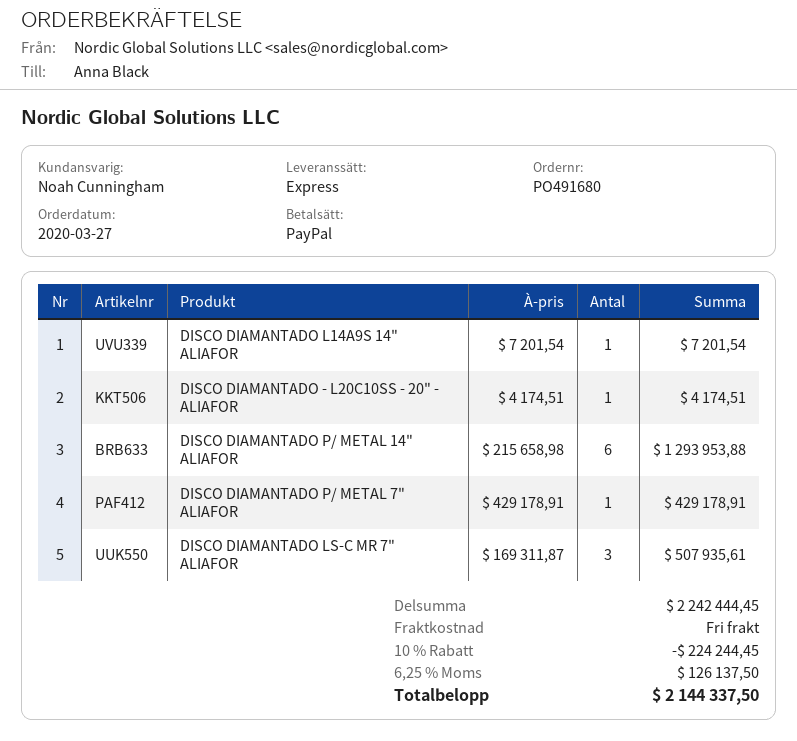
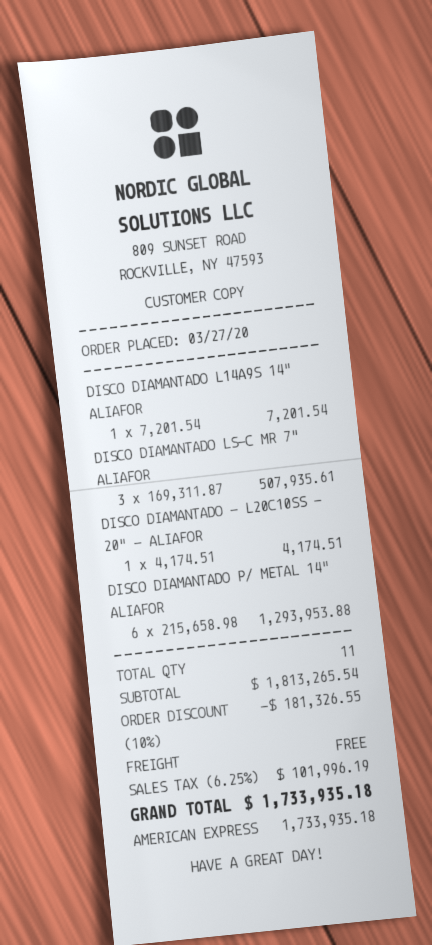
payment method: PayPal -> American Express
DISCO DIAMANTADO P/ METAL 7" ALIAFOR: 1 x 429178.91 = 429178.91 -> none
subtotal: 2242444.45 -> 1813265.54
discount: 10% = 224244.45 -> 10% = 181326.55
tax: 6.25% = 126137.50 -> 6.25% = 101996.19
total: 2144337.50 -> 1733935.18

